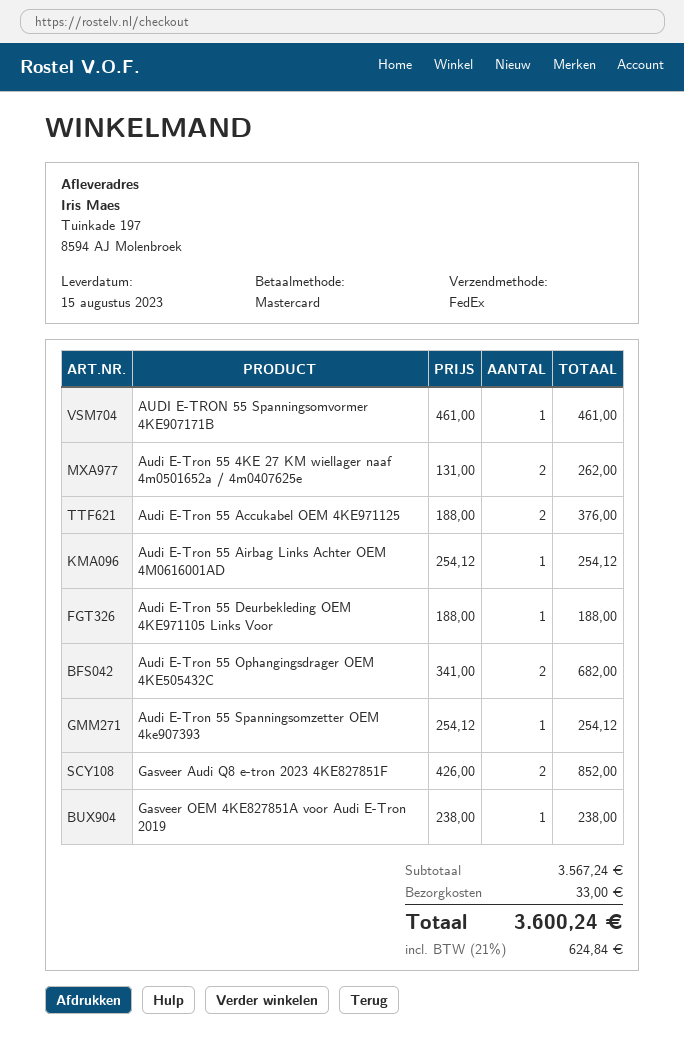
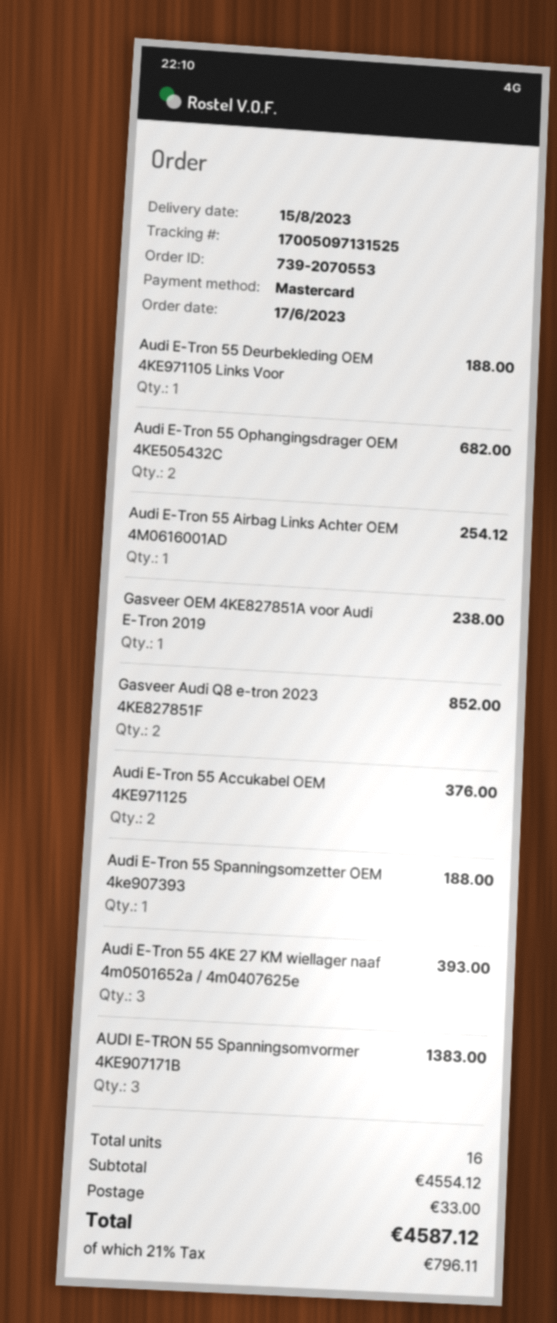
AUDI E-TRON 55 Spanningsomvormer 4KE907171B: 1 for 461.00 -> 3 for 1383.00
Audi E-Tron 55 4KE 27 KM wiellager naaf 4m0501652a / 4m0407625e: 2 for 262.00 -> 3 for 393.00
Audi E-Tron 55 Spanningsomzetter OEM 4ke907393: 1 for 254.12 -> 1 for 188.00
subtotal: 3567.24 -> 4554.12
tax: 21% = 624.84 -> 21% = 796.11
total: 3600.24 -> 4587.12

